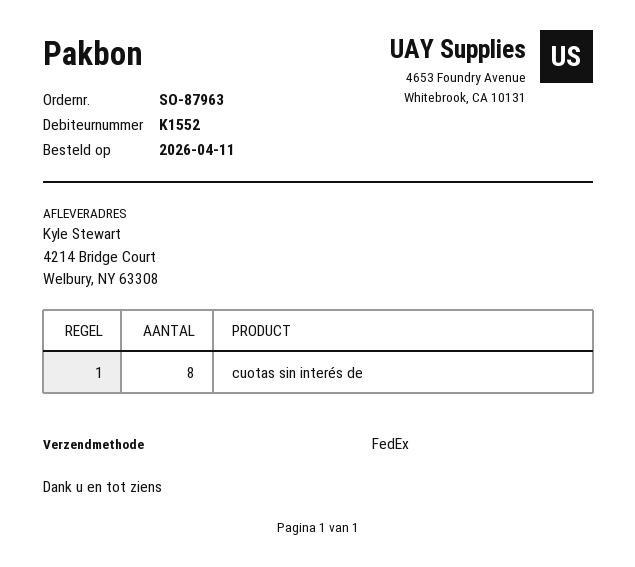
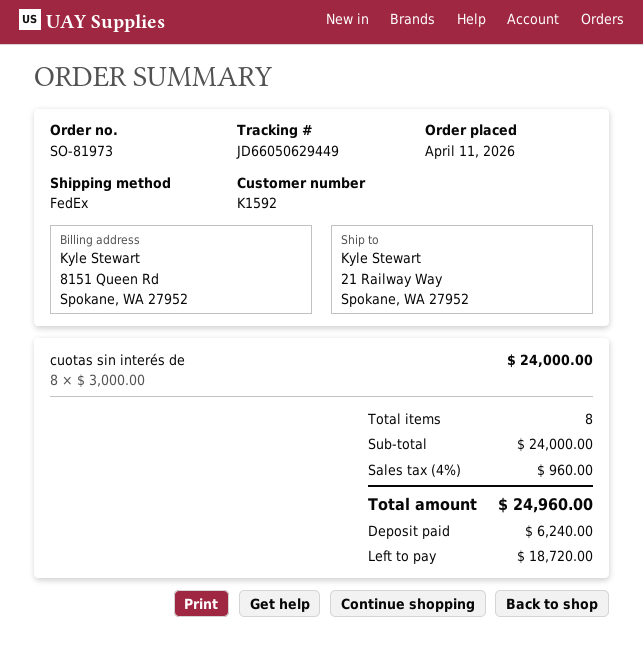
order number: SO-87963 -> SO-81973
customer number: K1552 -> K1592
ship to: 4214 Bridge Court, Welbury, NY 63308 -> 21 Railway Way, Spokane, WA 27952

